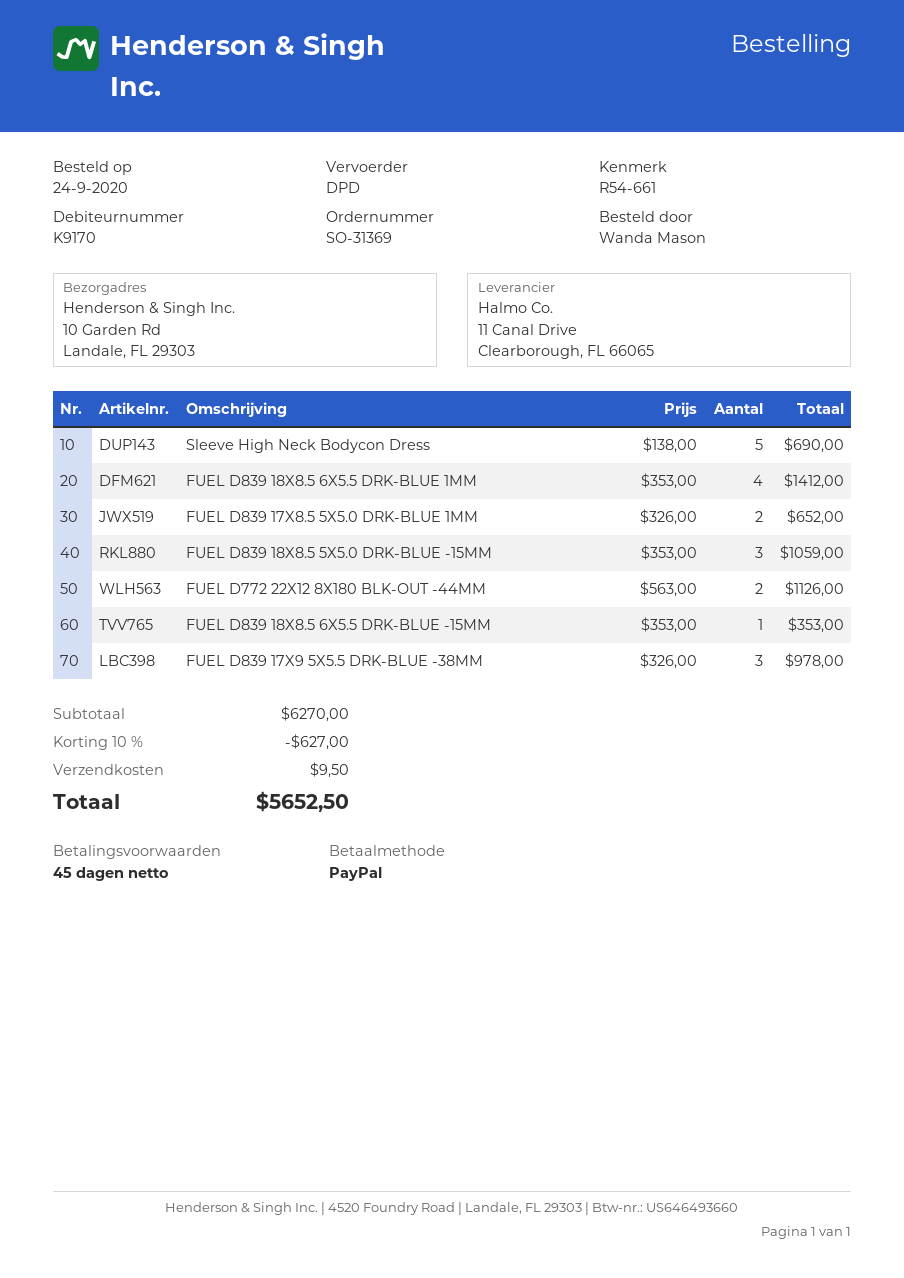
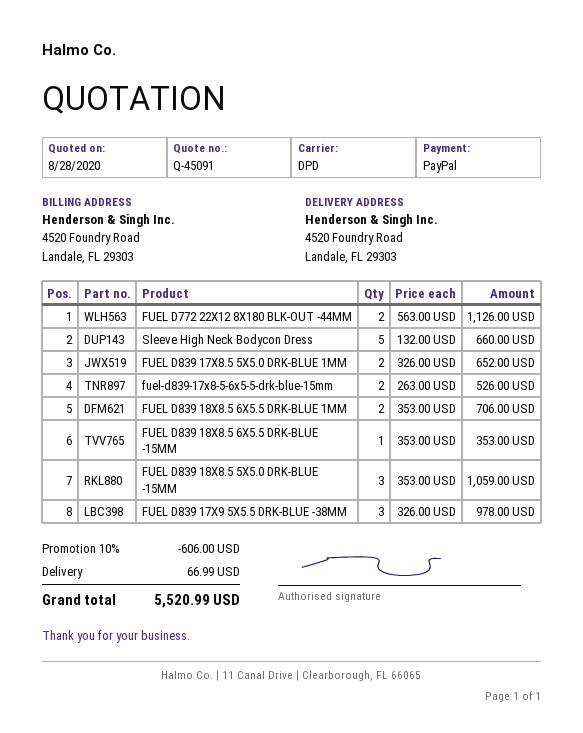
ship to: 10 Garden Rd, Landale, FL 29303 -> 4520 Foundry Road, Landale, FL 29303
Sleeve High Neck Bodycon Dress: 5 x 138.00 = 690.00 -> 5 x 132.00 = 660.00
FUEL D839 18X8.5 6X5.5 DRK-BLUE 1MM: 4 x 353.00 = 1412.00 -> 2 x 353.00 = 706.00
fuel-d839-17x8-5-6x5-5-drk-blue-15mm: none -> 2 x 263.00 = 526.00
discount: 10% = 627.00 -> 10% = 606.00
shipping: 9.50 -> 66.99
total: 5652.50 -> 5520.99

